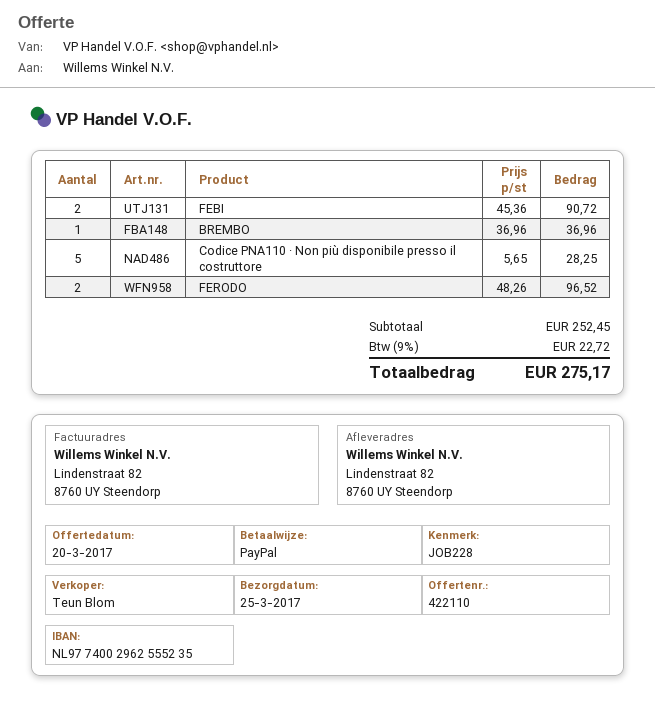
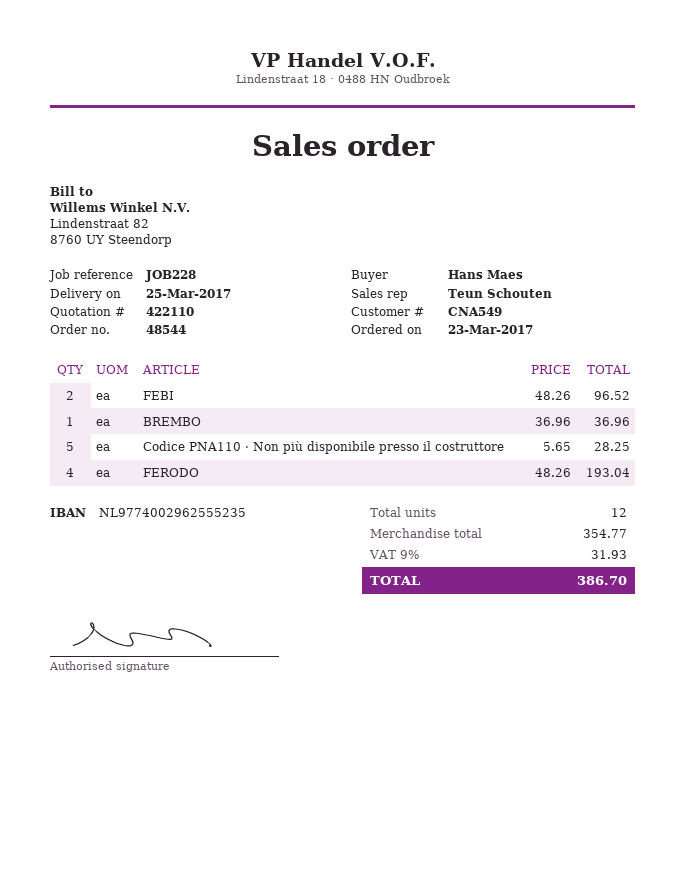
sales rep: Teun Blom -> Teun Schouten
FEBI: 2 x 45.36 = 90.72 -> 2 x 48.26 = 96.52
FERODO: 2 x 48.26 = 96.52 -> 4 x 48.26 = 193.04
subtotal: 252.45 -> 354.77
tax: 9% = 22.72 -> 9% = 31.93
total: 275.17 -> 386.70

